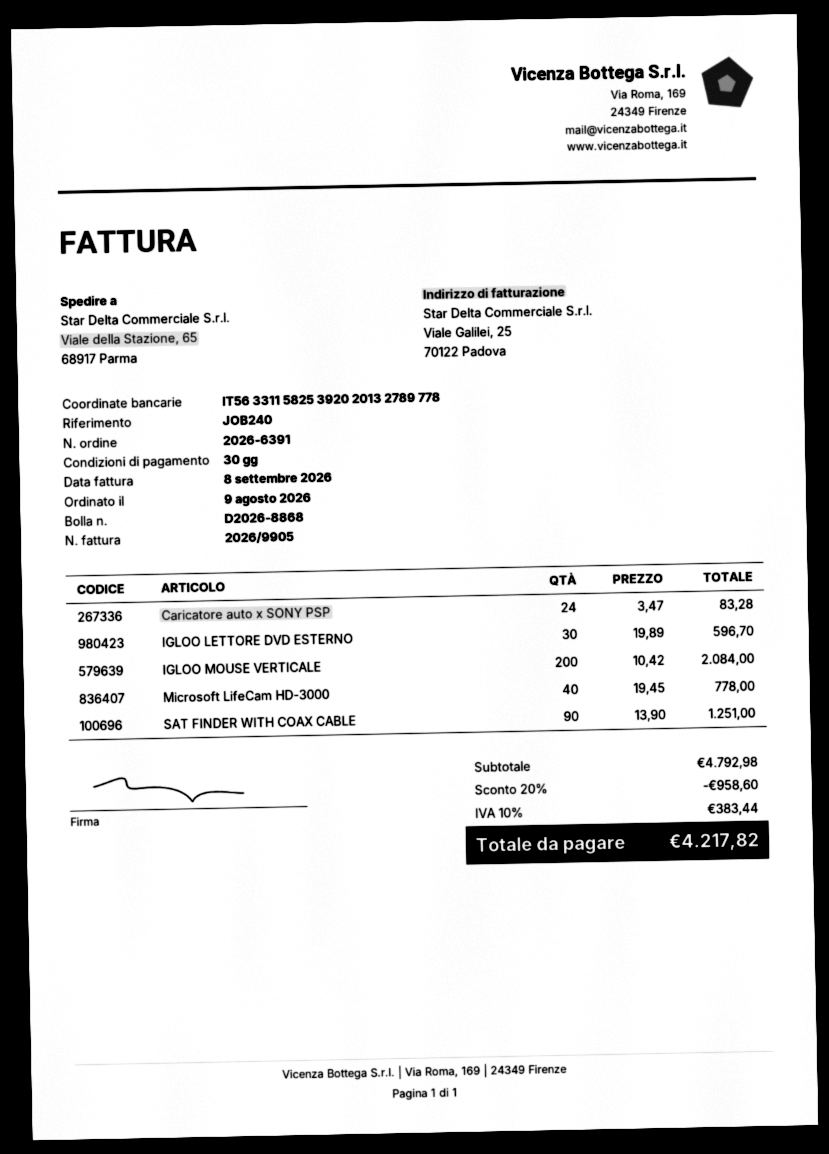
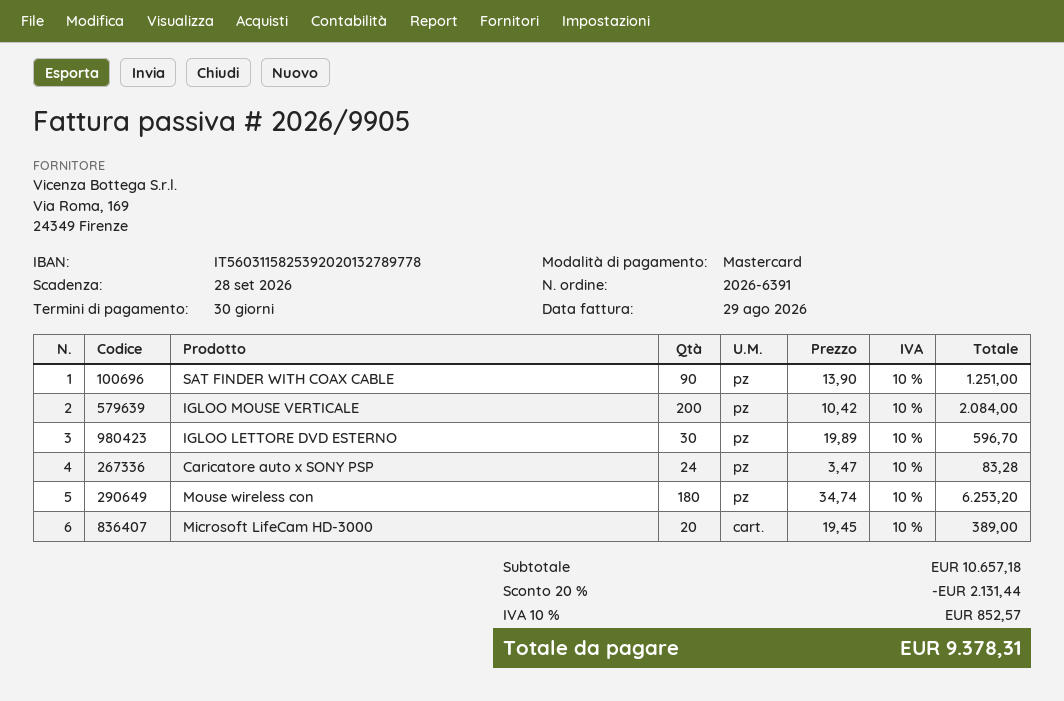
invoice date: 2026-09-08 -> 2026-08-29
bank account: IT5633115825392020132789778 -> IT5603115825392020132789778
Microsoft LifeCam HD-3000: 40 x 19.45 = 778.00 -> 20 x 19.45 = 389.00
Mouse wireless con: none -> 180 x 34.74 = 6253.20
subtotal: 4792.98 -> 10657.18
discount: 20% = 958.60 -> 20% = 2131.44
tax: 10% = 383.44 -> 10% = 852.57
total: 4217.82 -> 9378.31

